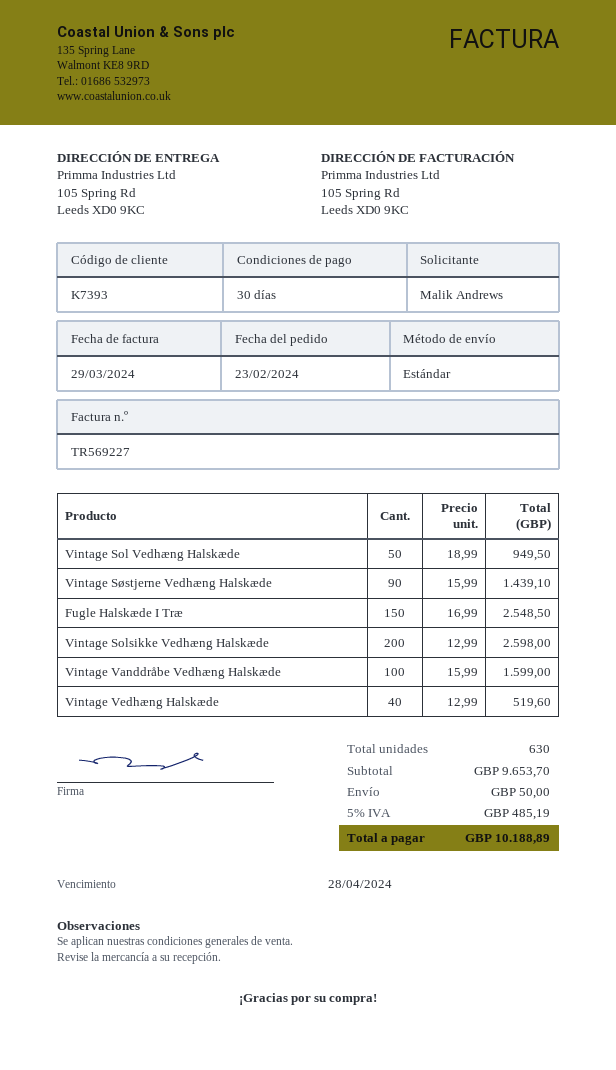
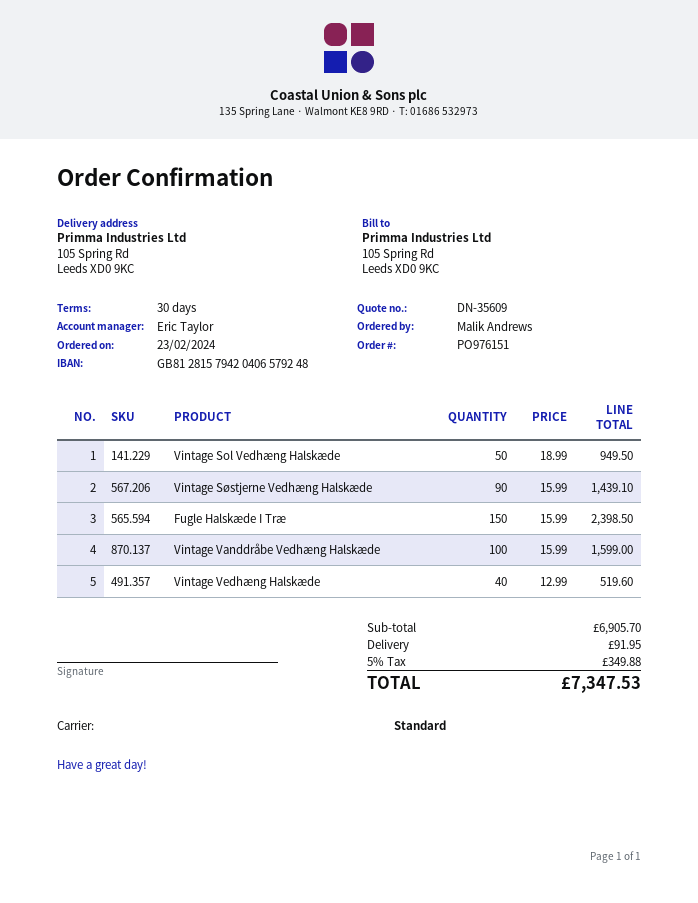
Fugle Halskæde I Træ: 150 x 16.99 = 2548.50 -> 150 x 15.99 = 2398.50
Vintage Solsikke Vedhæng Halskæde: 200 x 12.99 = 2598.00 -> none
subtotal: 9653.70 -> 6905.70
shipping: 50.00 -> 91.95
tax: 5% = 485.19 -> 5% = 349.88
total: 10188.89 -> 7347.53

